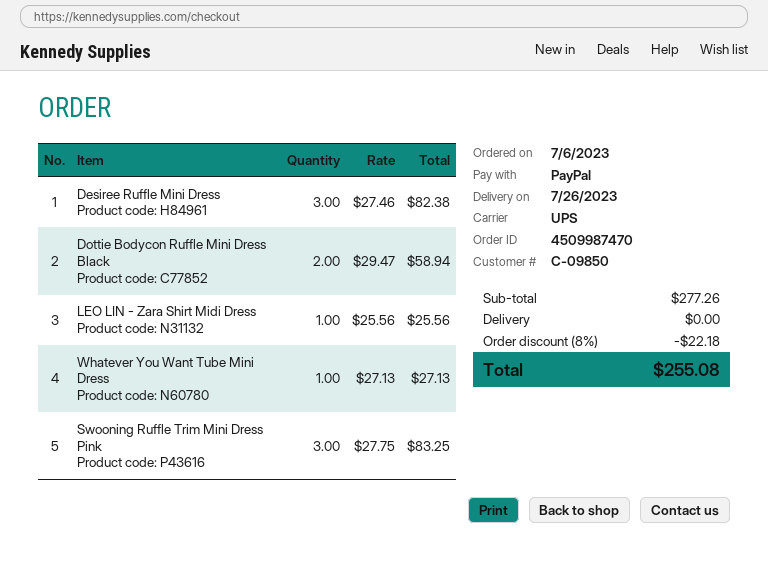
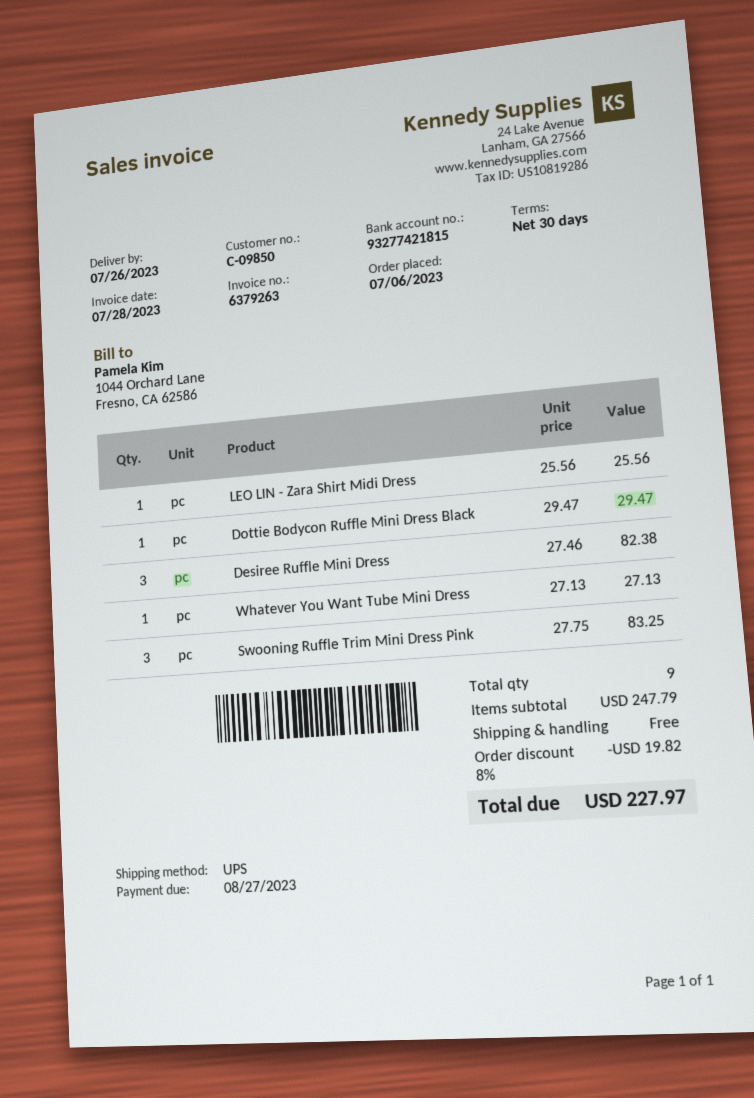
Dottie Bodycon Ruffle Mini Dress Black: 2 x 29.47 = 58.94 -> 1 x 29.47 = 29.47
subtotal: 277.26 -> 247.79
discount: 8% = 22.18 -> 8% = 19.82
total: 255.08 -> 227.97

